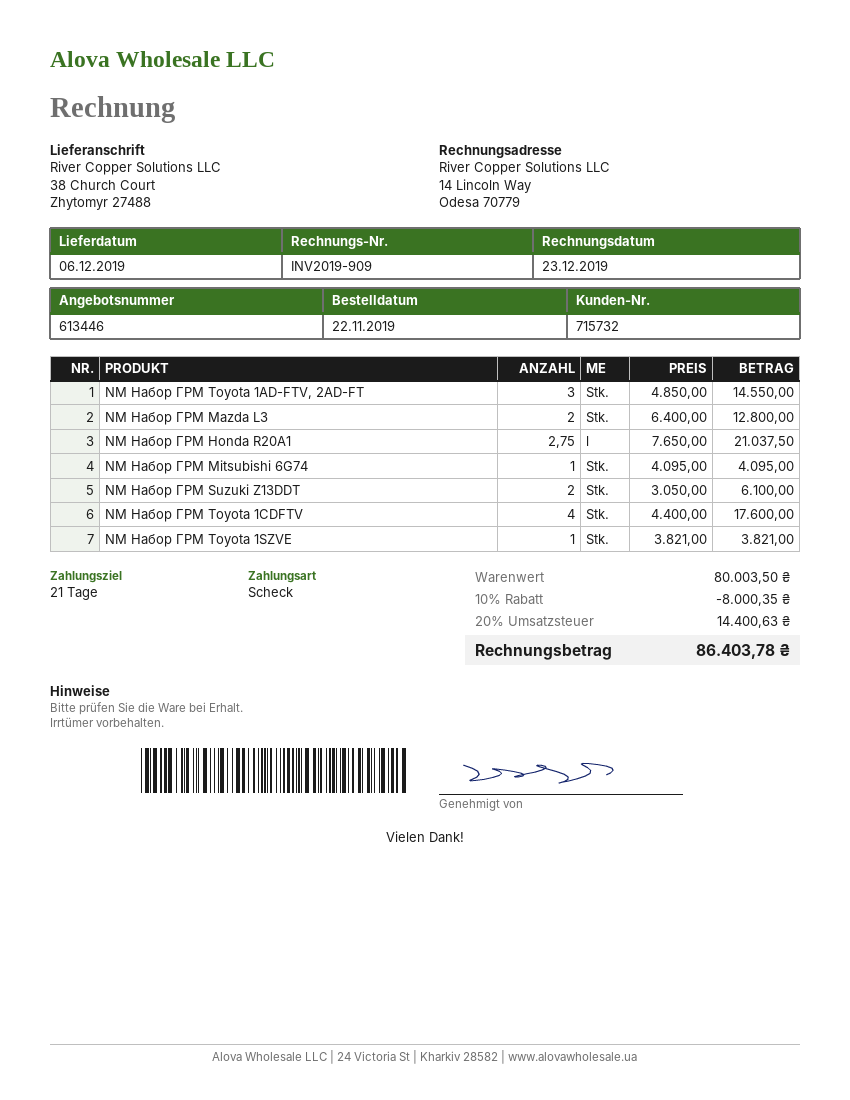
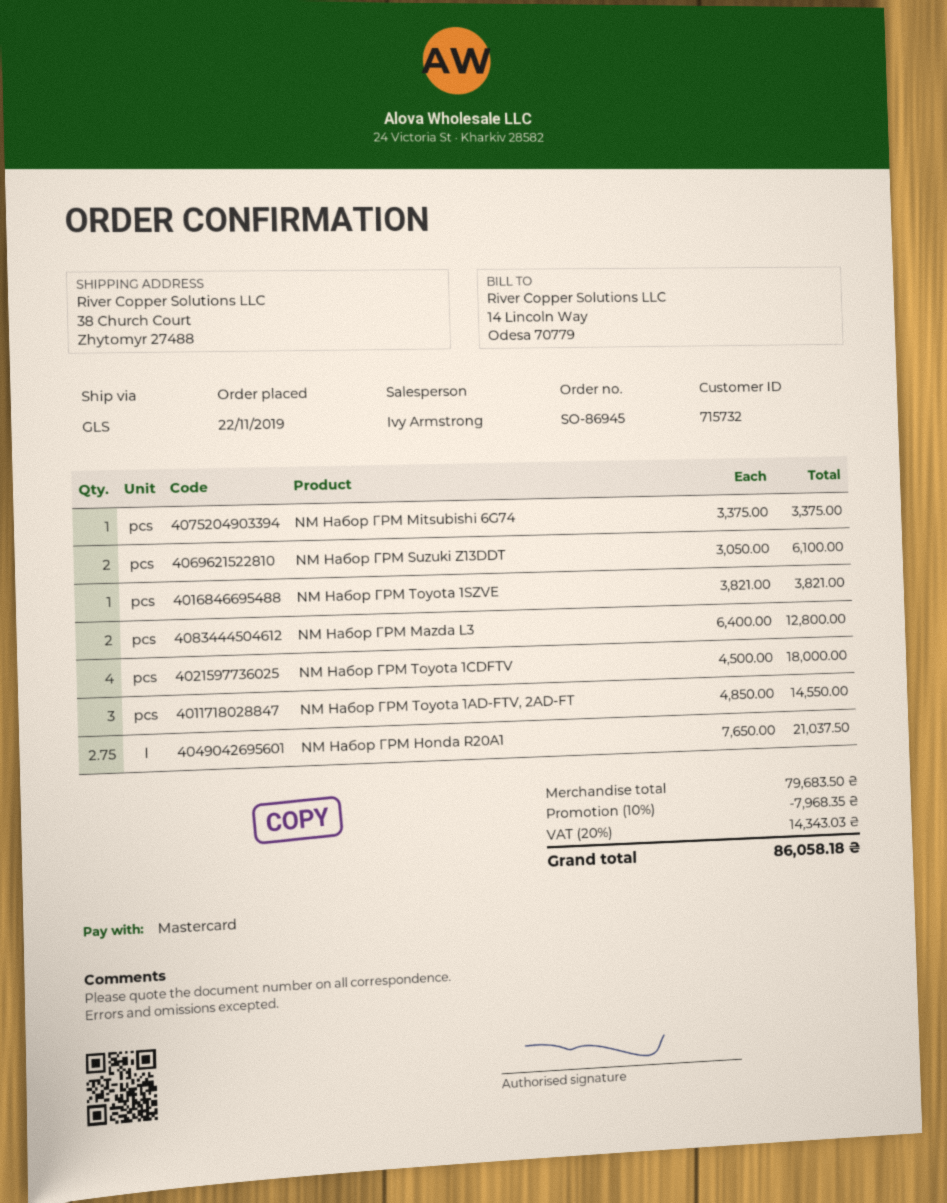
payment method: cheque -> Mastercard
NM Набор ГРМ Mitsubishi 6G74: 1 x 4095.00 = 4095.00 -> 1 x 3375.00 = 3375.00
NM Набор ГРМ Toyota 1CDFTV: 4 x 4400.00 = 17600.00 -> 4 x 4500.00 = 18000.00
subtotal: 80003.50 -> 79683.50
discount: 10% = 8000.35 -> 10% = 7968.35
tax: 20% = 14400.63 -> 20% = 14343.03
total: 86403.78 -> 86058.18

